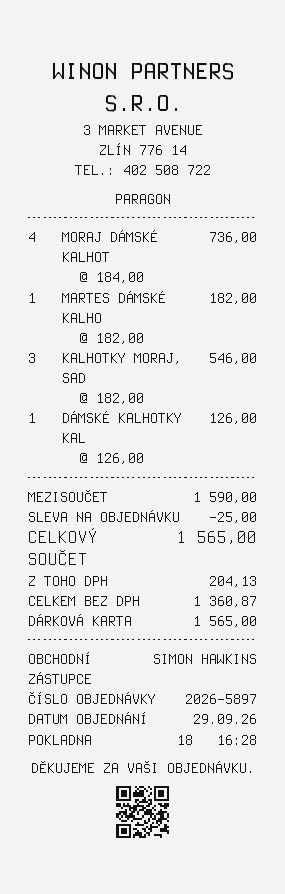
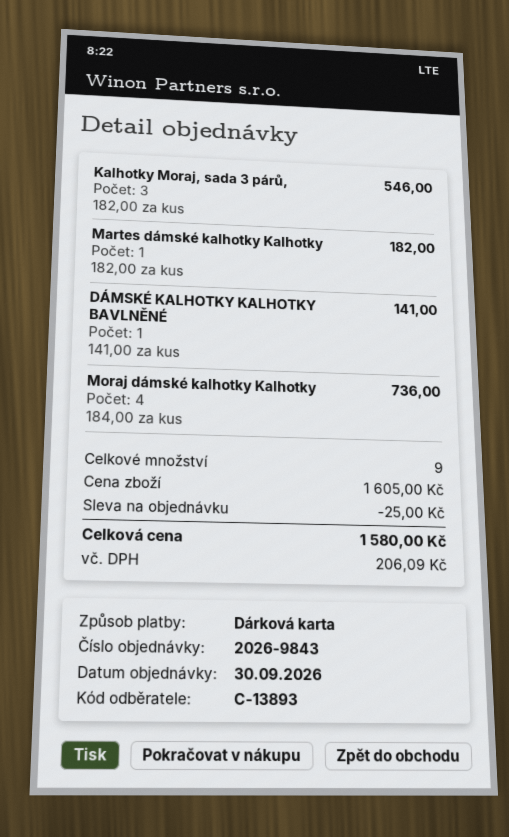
order number: 2026-5897 -> 2026-9843
order date: 2026-09-29 -> 2026-09-30
DÁMSKÉ KALHOTKY KAL: 1 x 126.00 = 126.00 -> 1 x 141.00 = 141.00
subtotal: 1590.00 -> 1605.00
tax: 204.13 -> 206.09
total: 1565.00 -> 1580.00

